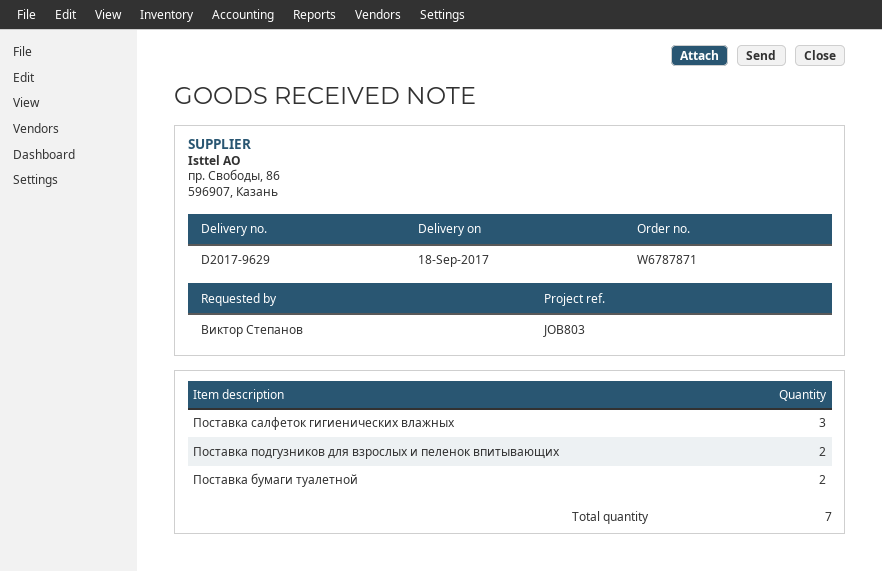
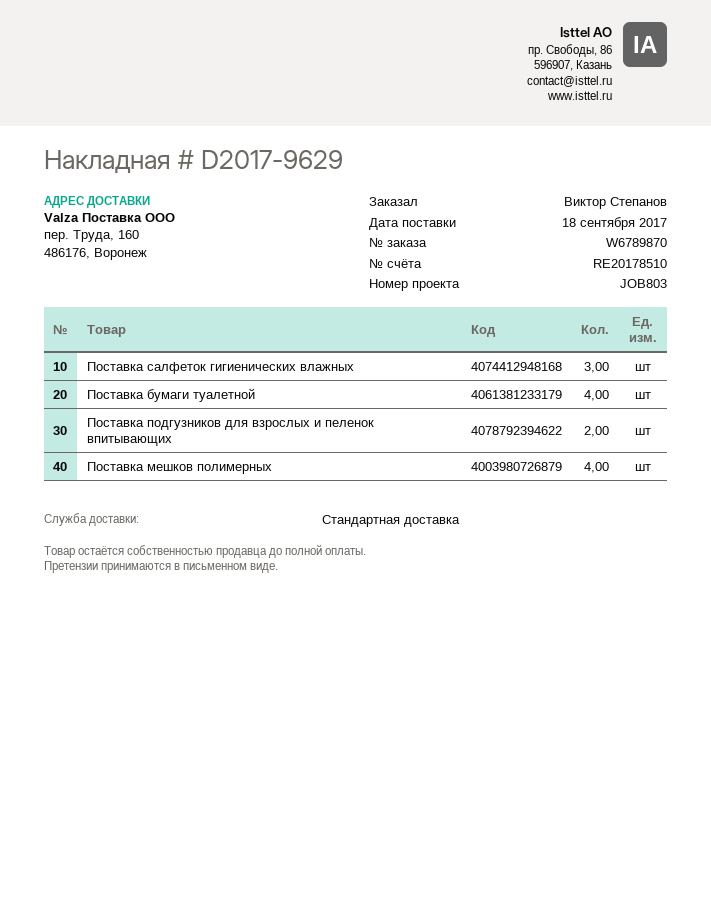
order number: W6787871 -> W6789870
Поставка бумаги туалетной: 2 -> 4
Поставка мешков полимерных: none -> 4

